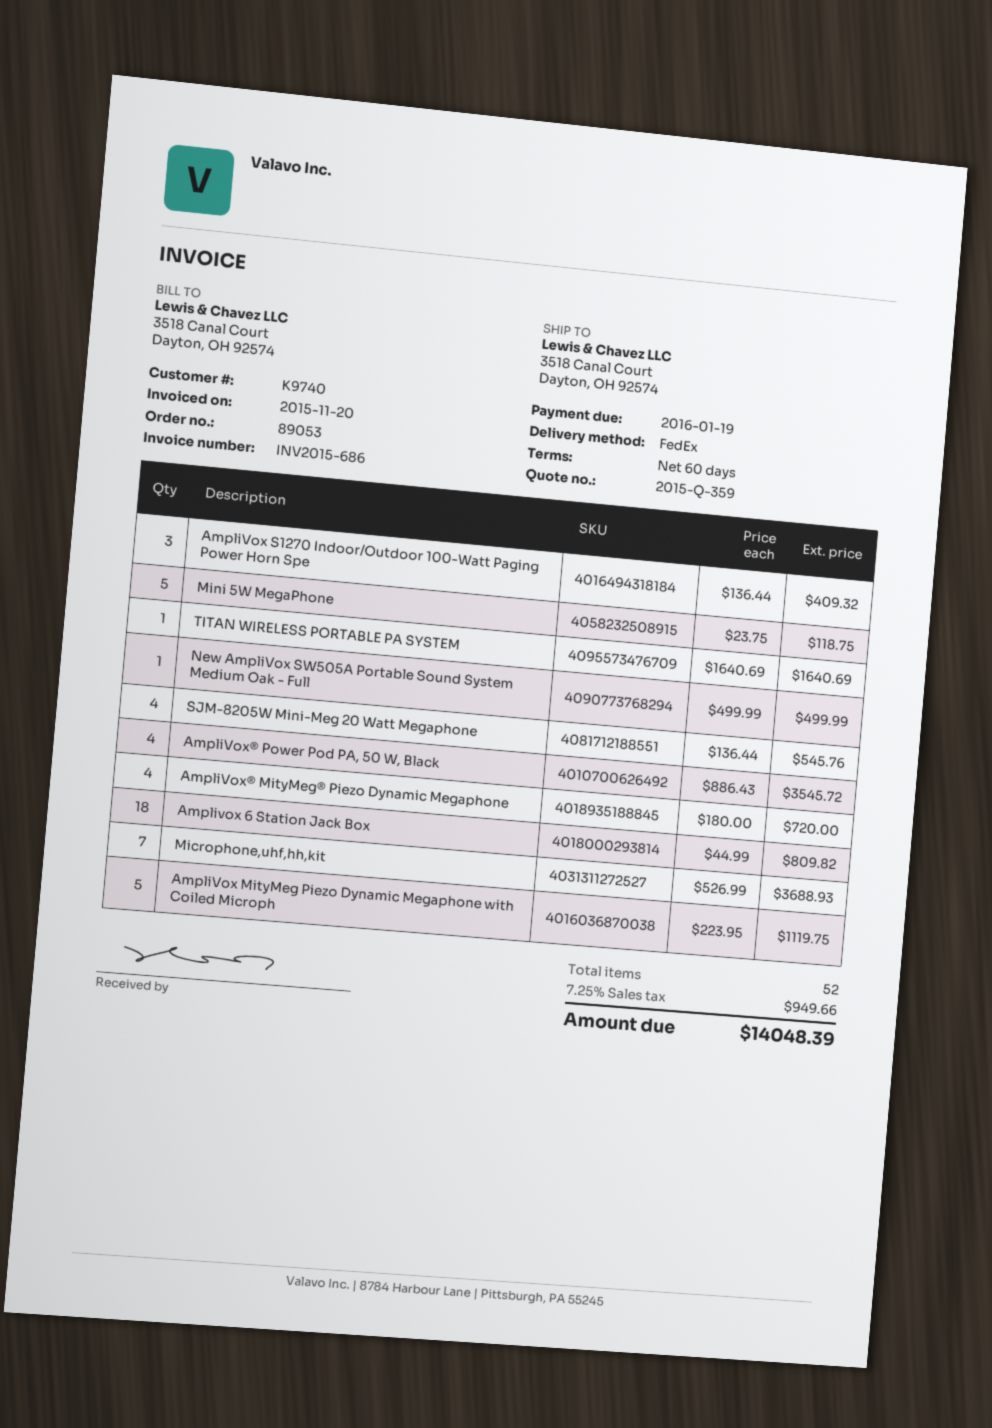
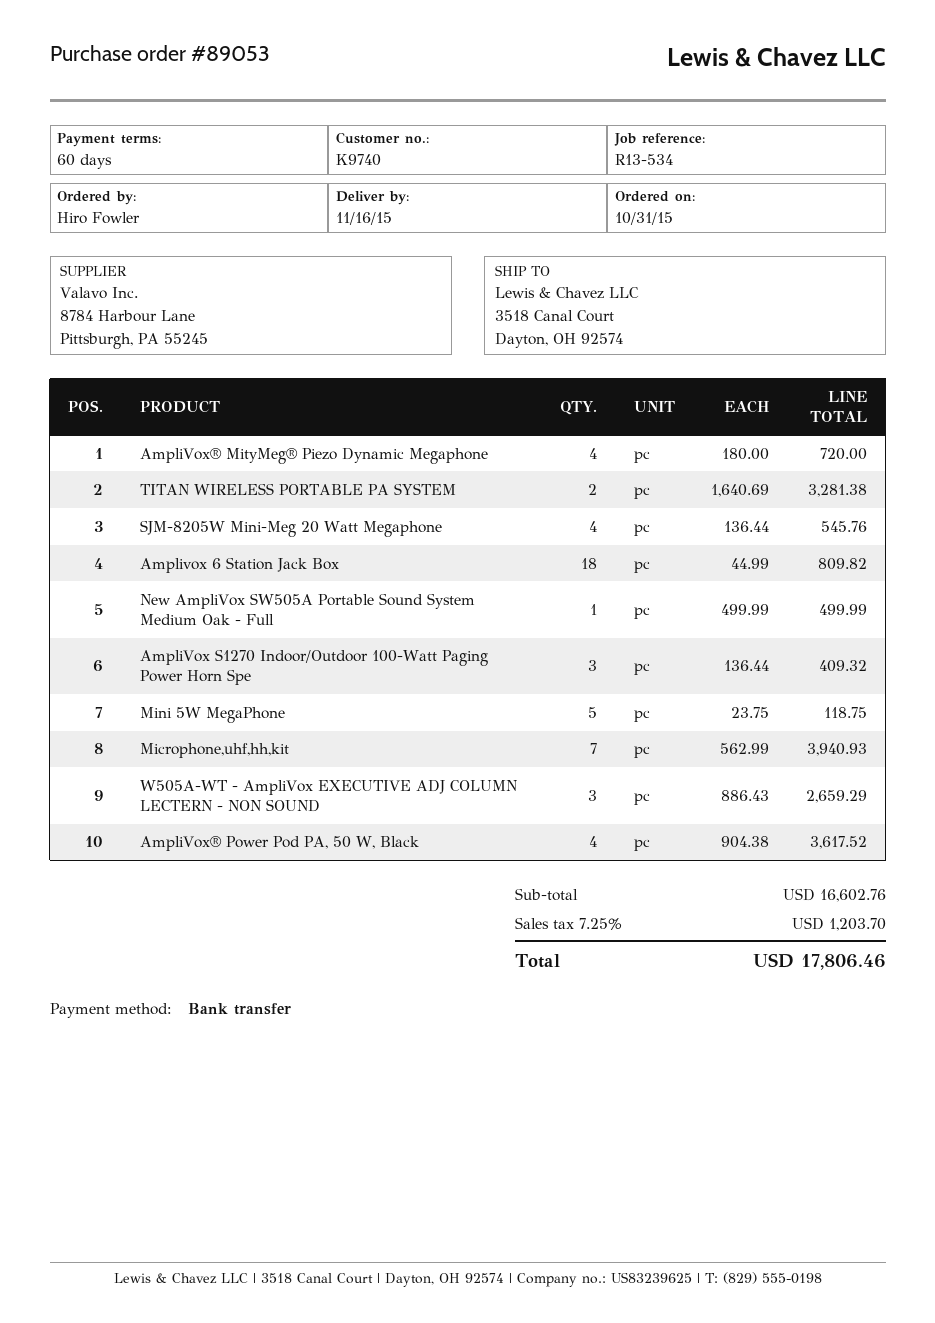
TITAN WIRELESS PORTABLE PA SYSTEM: 1 x 1640.69 = 1640.69 -> 2 x 1640.69 = 3281.38
AmpliVox® Power Pod PA, 50 W, Black: 4 x 886.43 = 3545.72 -> 4 x 904.38 = 3617.52
Microphone,uhf,hh,kit: 7 x 526.99 = 3688.93 -> 7 x 562.99 = 3940.93
AmpliVox MityMeg Piezo Dynamic Megaphone with Coiled Microph: 5 x 223.95 = 1119.75 -> none
W505A-WT - AmpliVox EXECUTIVE ADJ COLUMN LECTERN - NON SOUND: none -> 3 x 886.43 = 2659.29
tax: 7.25% = 949.66 -> 7.25% = 1203.70
total: 14048.39 -> 17806.46

